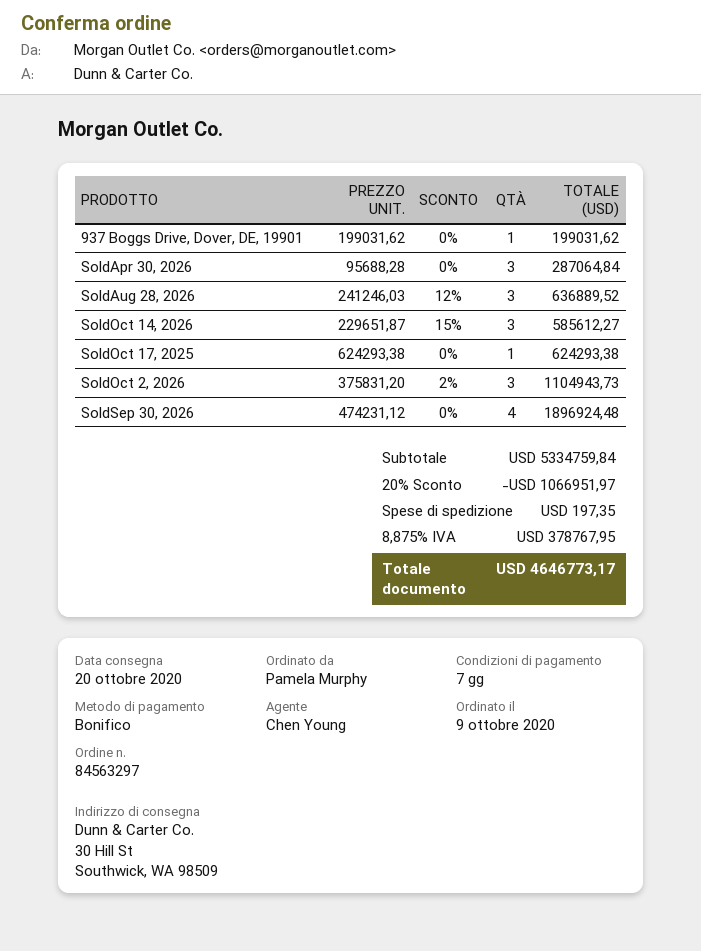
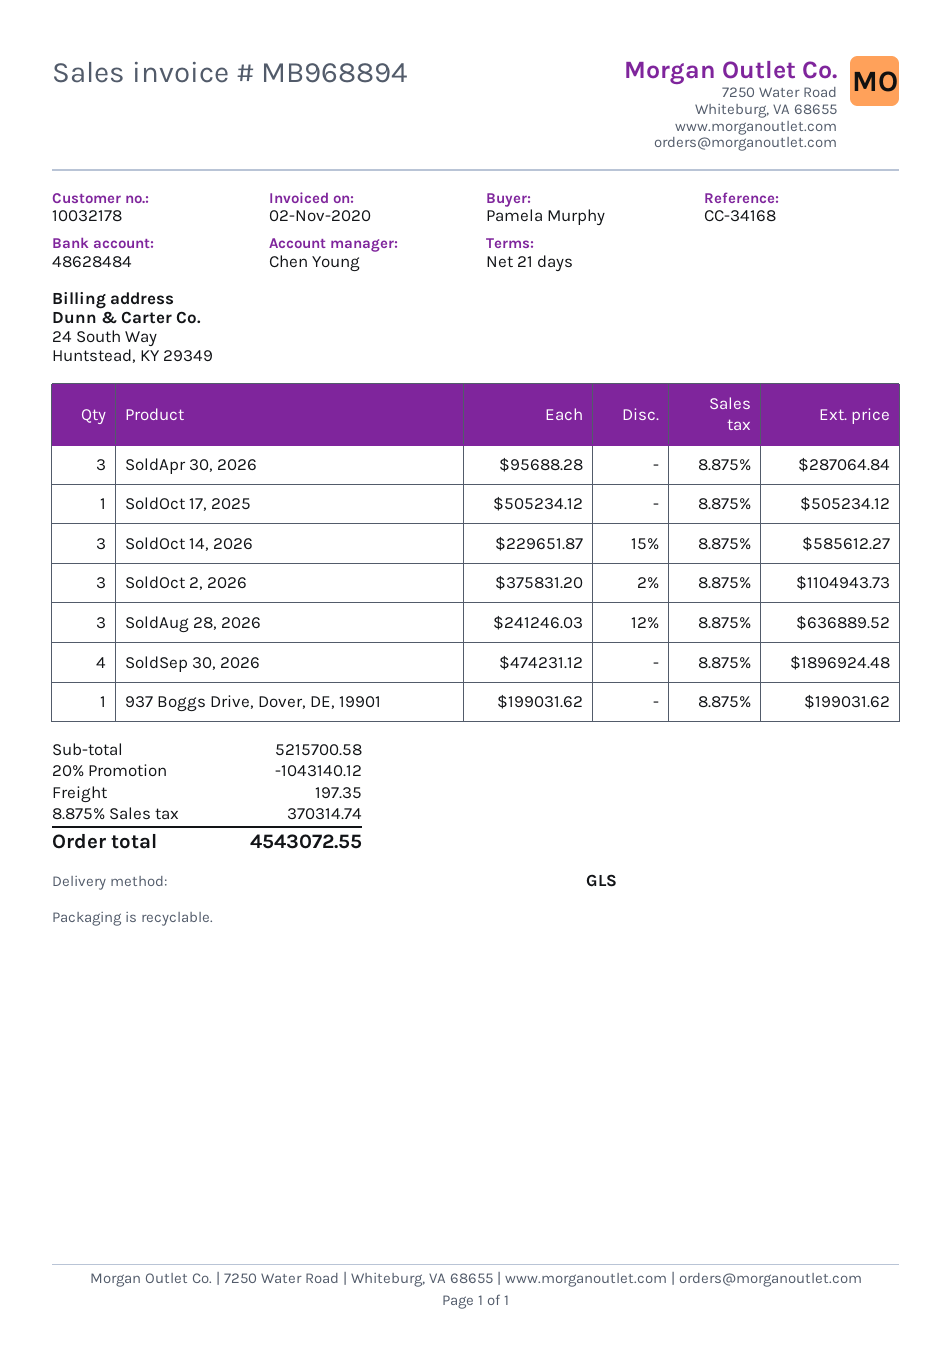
payment terms: 7 days -> 21 days
SoldOct 17, 2025: 1 x 624293.38 = 624293.38 -> 1 x 505234.12 = 505234.12
subtotal: 5334759.84 -> 5215700.58
discount: 20% = 1066951.97 -> 20% = 1043140.12
tax: 8.875% = 378767.95 -> 8.875% = 370314.74
total: 4646773.17 -> 4543072.55

